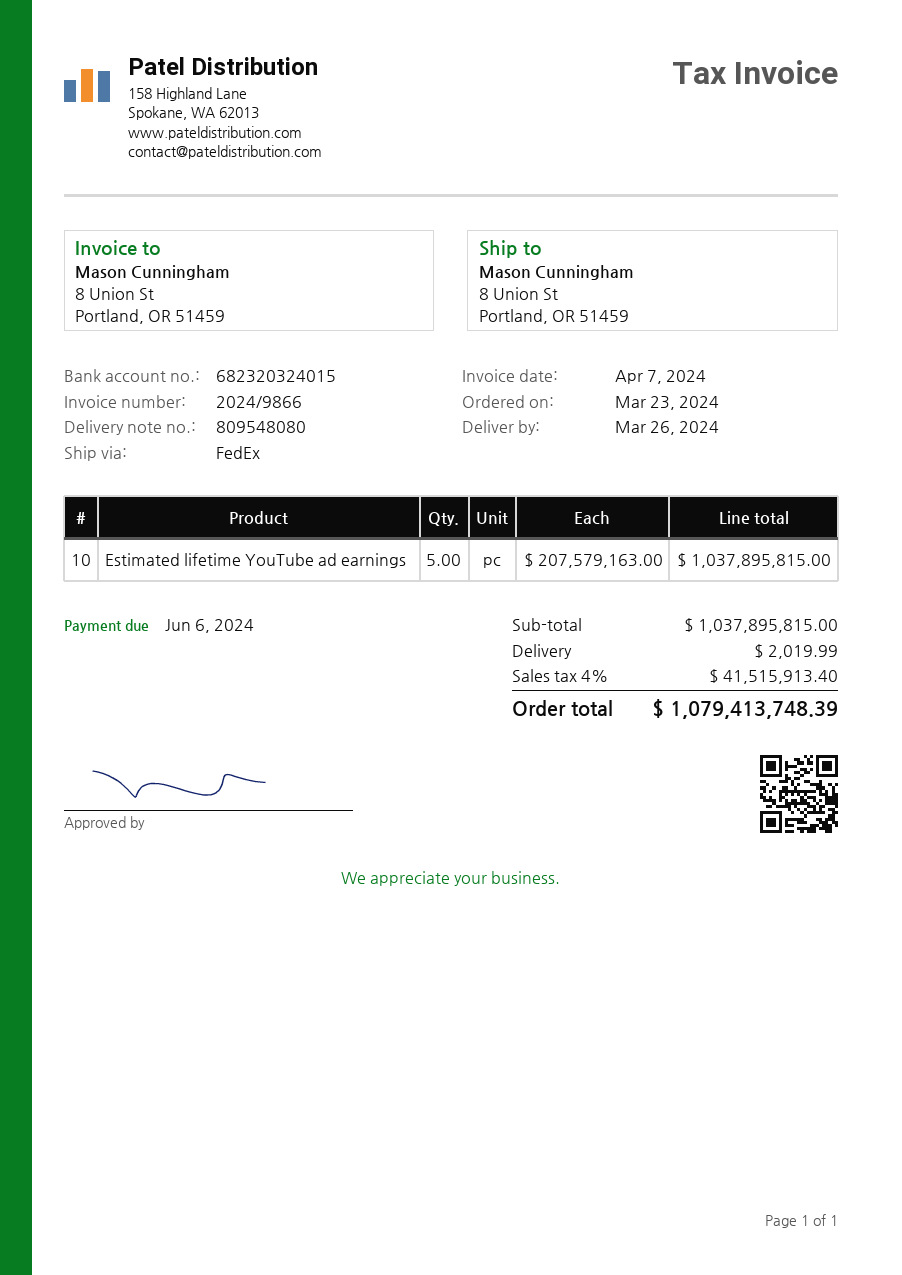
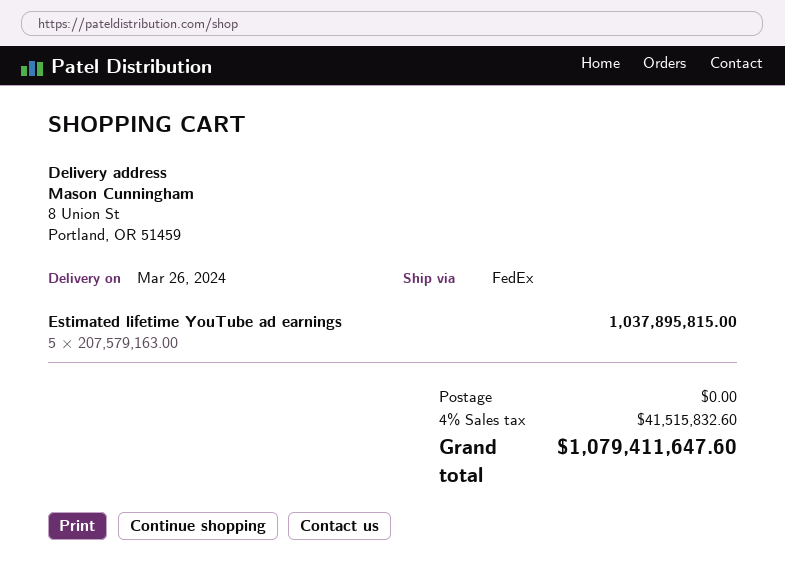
shipping: 2019.99 -> 0.00
tax: 4% = 41515913.40 -> 4% = 41515832.60
total: 1079413748.39 -> 1079411647.60

